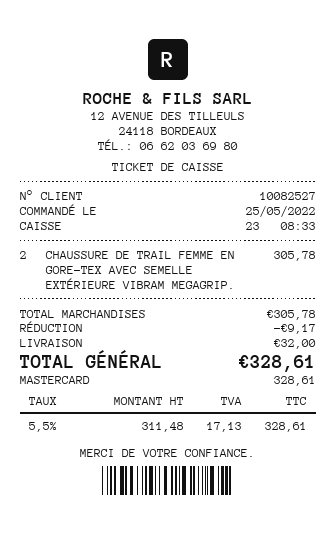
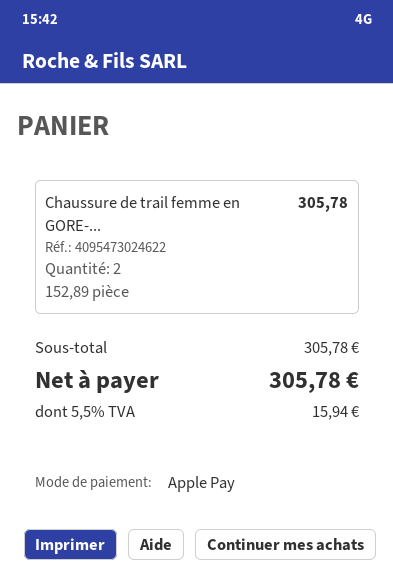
payment method: Mastercard -> Apple Pay
discount: 9.17 -> none
shipping: 32.00 -> none
tax: 5.5% = 17.13 -> 5.5% = 15.94
total: 328.61 -> 305.78

